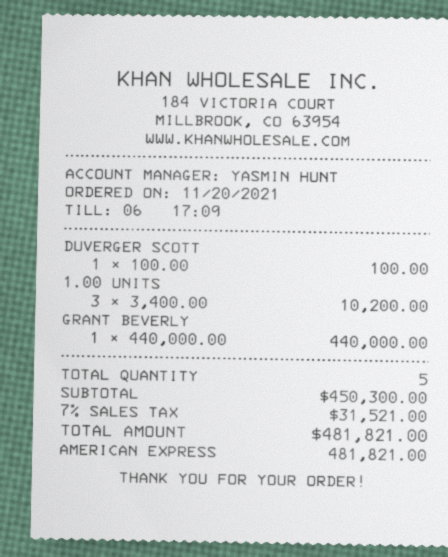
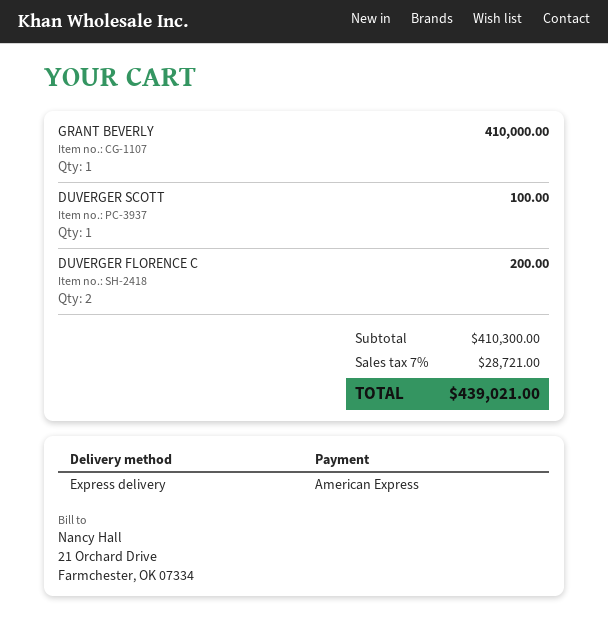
1.00 UNITS: 3 for 10200.00 -> none
GRANT BEVERLY: 1 for 440000.00 -> 1 for 410000.00
DUVERGER FLORENCE C: none -> 2 for 200.00
subtotal: 450300.00 -> 410300.00
tax: 7% = 31521.00 -> 7% = 28721.00
total: 481821.00 -> 439021.00

